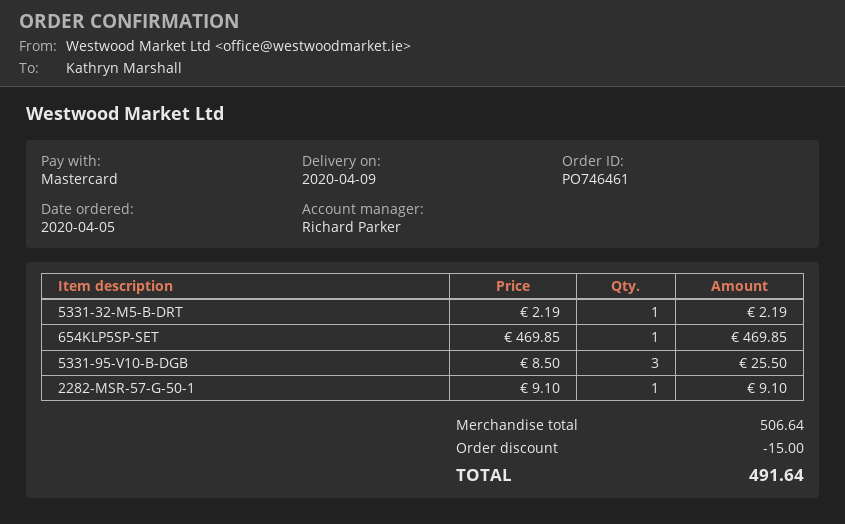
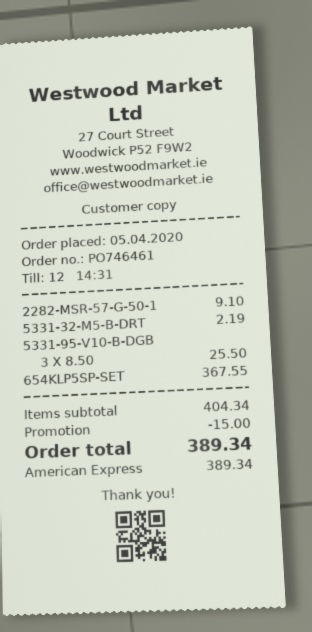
payment method: Mastercard -> American Express
654KLP5SP-SET: 1 x 469.85 = 469.85 -> 1 x 367.55 = 367.55
subtotal: 506.64 -> 404.34
total: 491.64 -> 389.34

